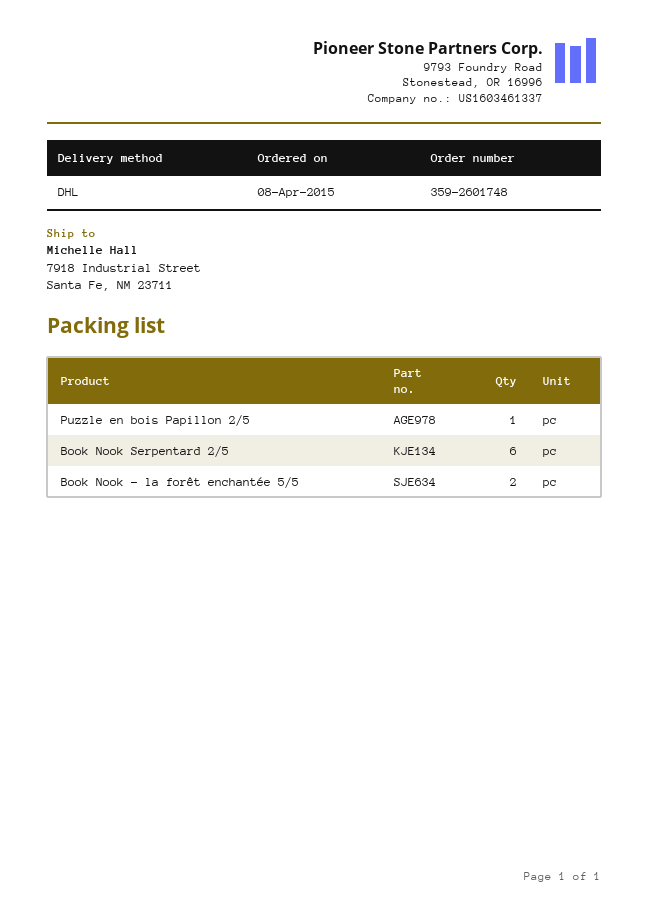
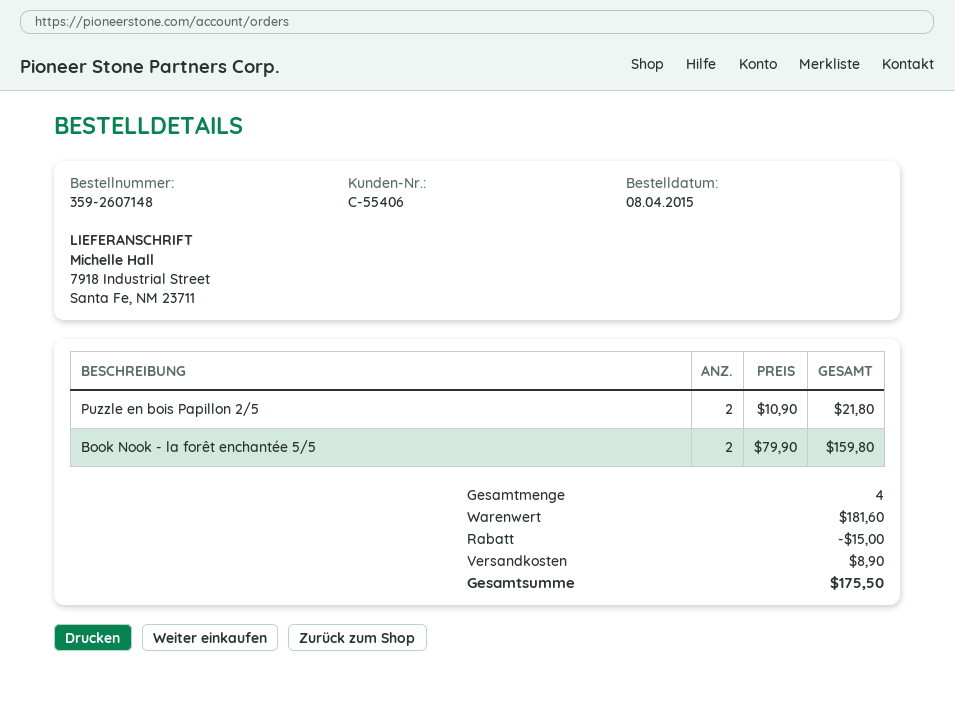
order number: 359-2601748 -> 359-2607148
Puzzle en bois Papillon 2/5: 1 -> 2
Book Nook Serpentard 2/5: 6 -> none

